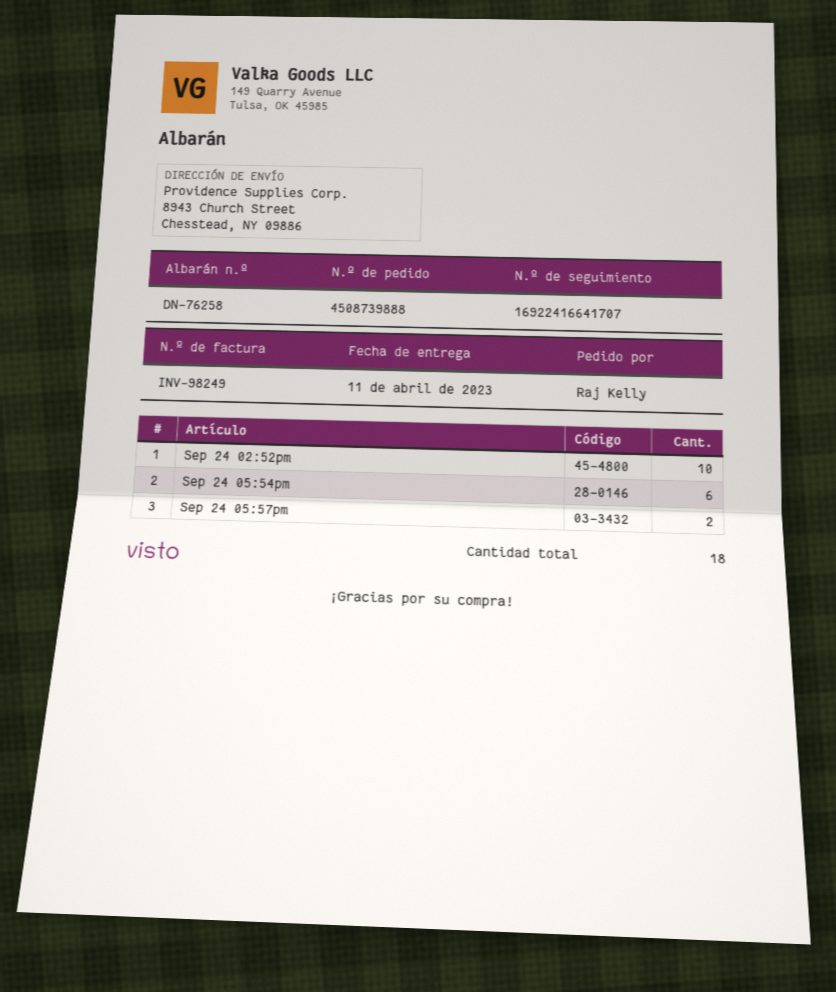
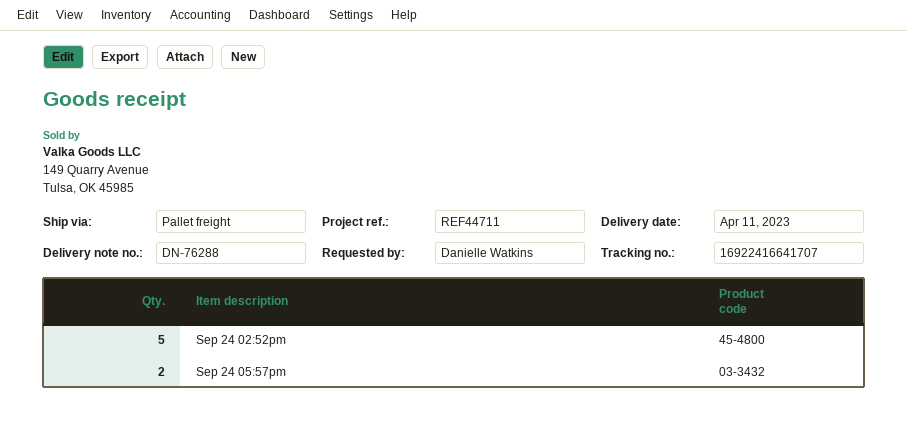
delivery note number: DN-76258 -> DN-76288
ordered by: Raj Kelly -> Danielle Watkins
Sep 24 02:52pm: 10 -> 5
Sep 24 05:54pm: 6 -> none

